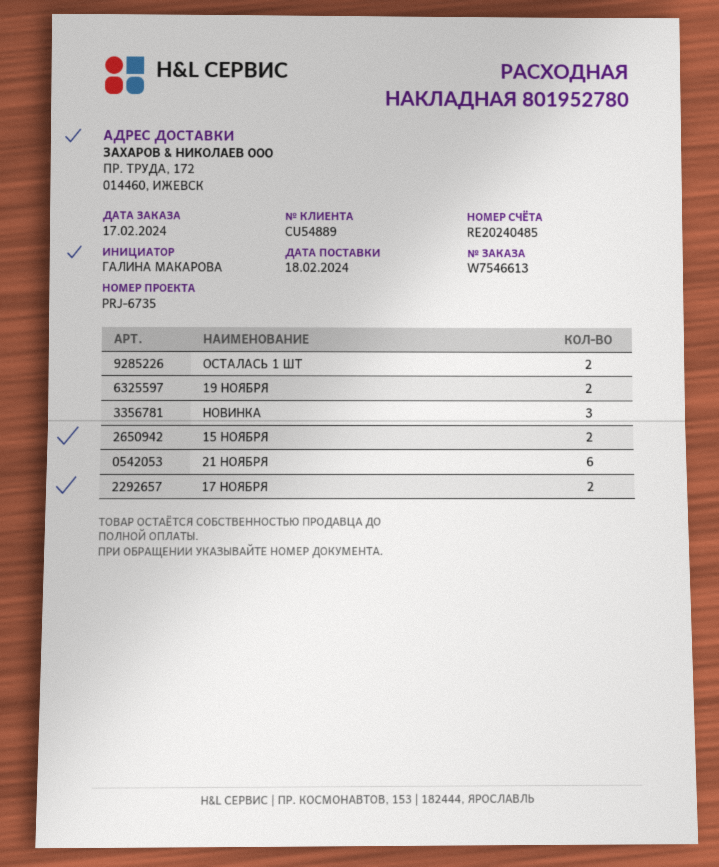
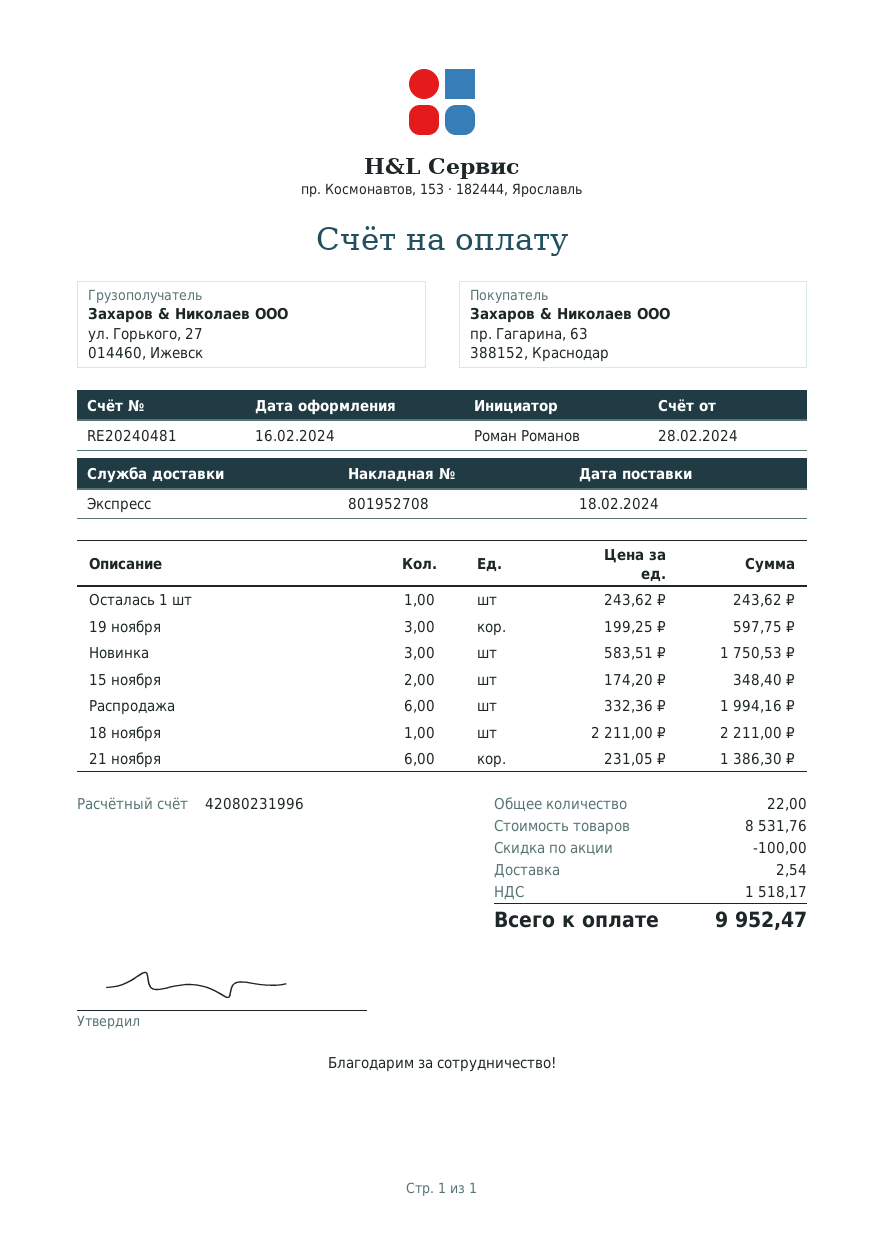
order date: 2024-02-17 -> 2024-02-16
delivery note number: 801952780 -> 801952708
invoice number: RE20240485 -> RE20240481
ordered by: ГАЛИНА МАКАРОВА -> Роман Романов
ship to: ПР. ТРУДА, 172, 014460, ИЖЕВСК -> ул. Горького, 27, 014460, Ижевск
ОСТАЛАСЬ 1 ШТ: 2 -> 1
19 НОЯБРЯ: 2 -> 3
17 НОЯБРЯ: 2 -> none
Распродажа: none -> 6
18 ноября: none -> 1

